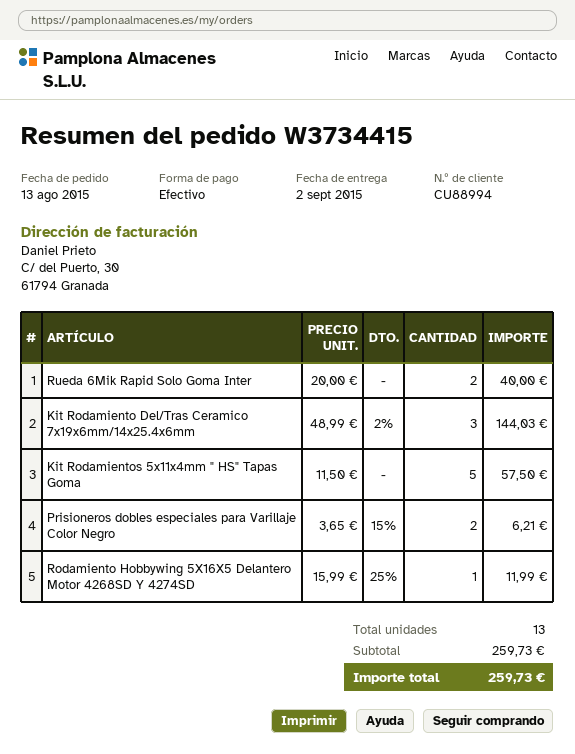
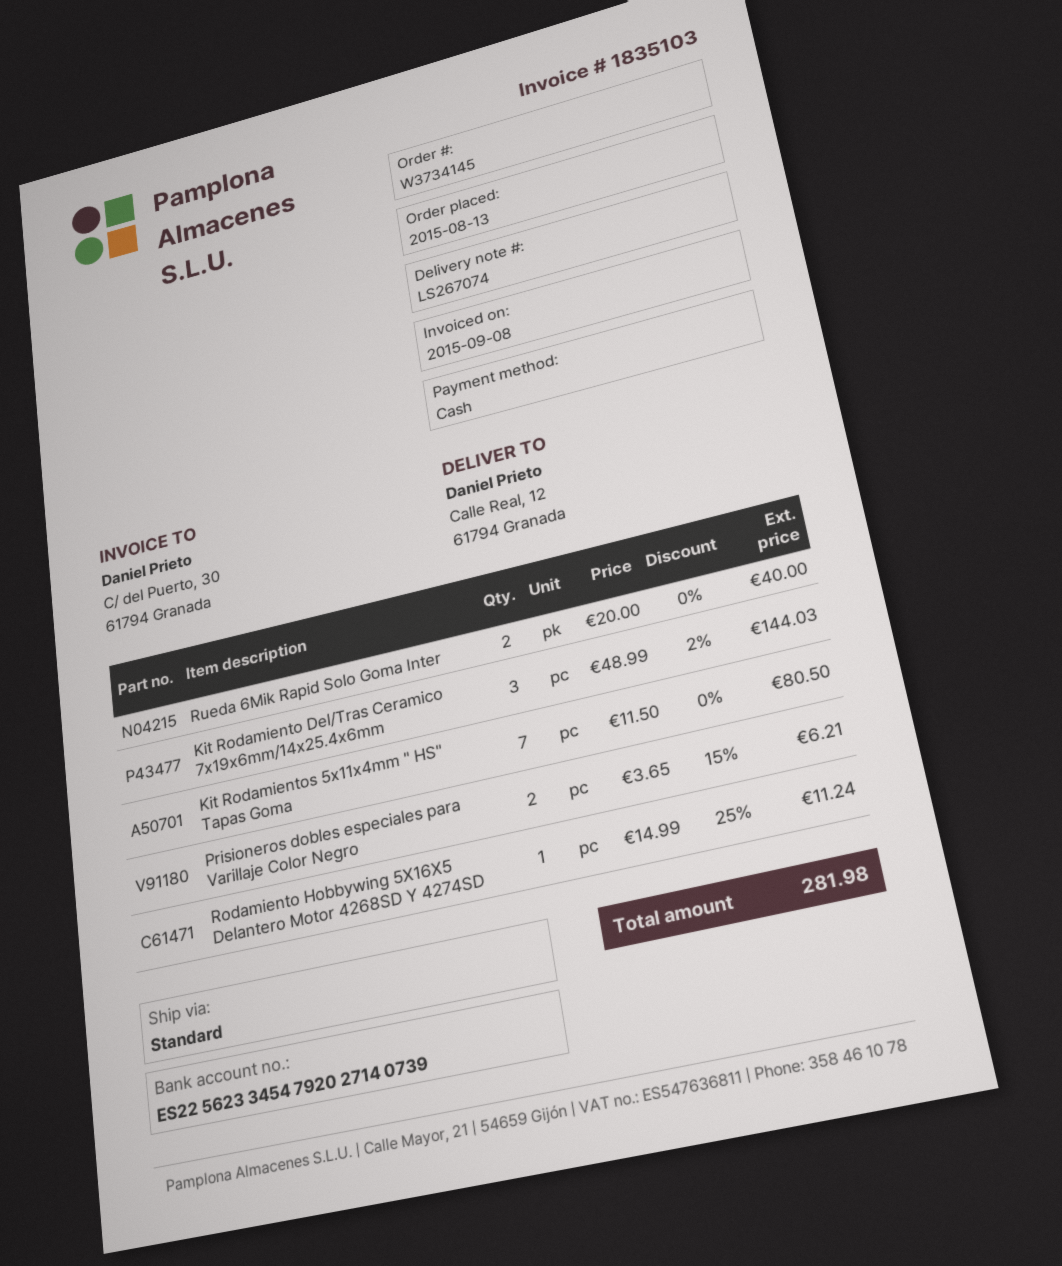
order number: W3734415 -> W3734145
Kit Rodamientos 5x11x4mm " HS" Tapas Goma: 5 x 11.50 = 57.50 -> 7 x 11.50 = 80.50
Rodamiento Hobbywing 5X16X5 Delantero Motor 4268SD Y 4274SD: 1 x 15.99 - 25% = 11.99 -> 1 x 14.99 - 25% = 11.24
total: 259.73 -> 281.98

